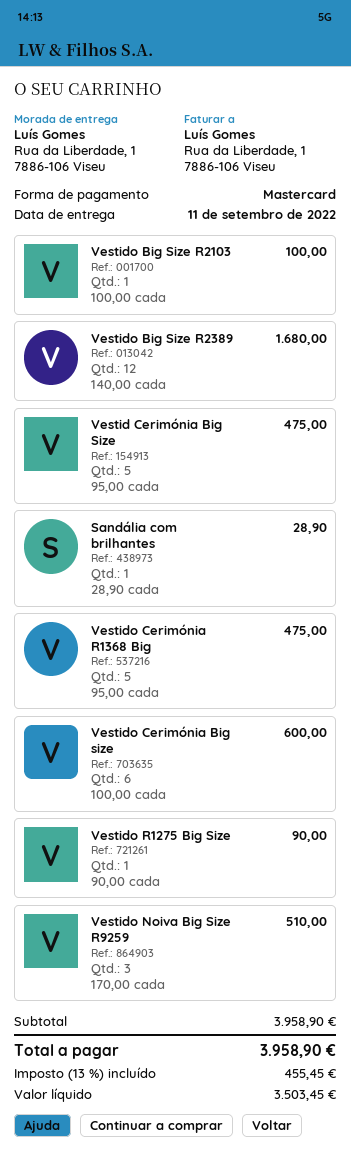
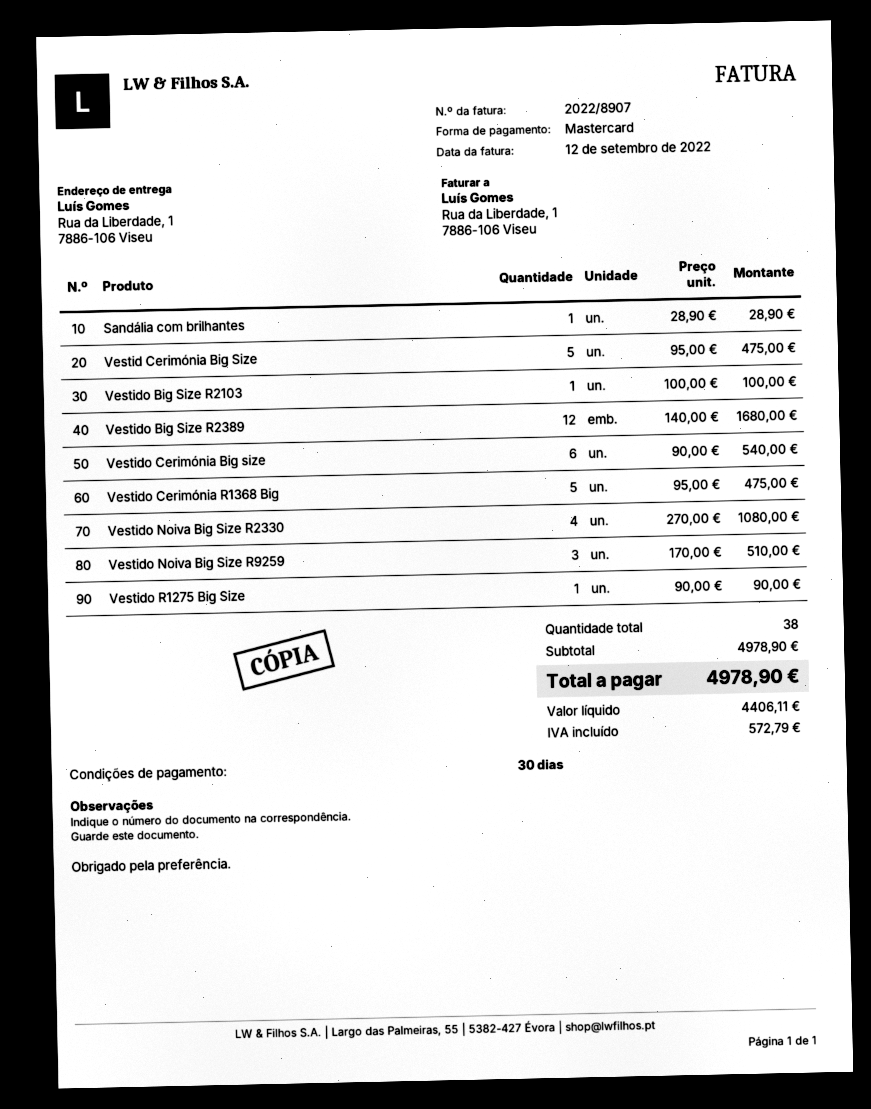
Vestido Cerimónia Big size: 6 x 100.00 = 600.00 -> 6 x 90.00 = 540.00
Vestido Noiva Big Size R2330: none -> 4 x 270.00 = 1080.00
subtotal: 3958.90 -> 4978.90
net: 3503.45 -> 4406.11
tax: 455.45 -> 572.79
total: 3958.90 -> 4978.90

